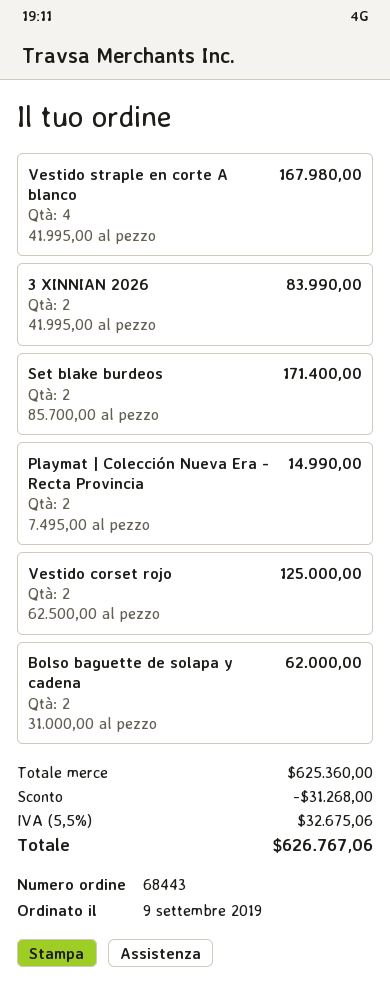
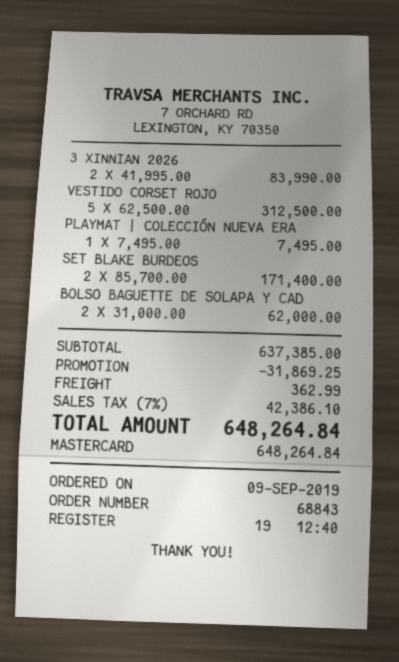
order number: 68443 -> 68843
Vestido straple en corte A blanco: 4 x 41995.00 = 167980.00 -> none
Playmat | Colección Nueva Era - Recta Provincia: 2 x 7495.00 = 14990.00 -> 1 x 7495.00 = 7495.00
Vestido corset rojo: 2 x 62500.00 = 125000.00 -> 5 x 62500.00 = 312500.00
subtotal: 625360.00 -> 637385.00
discount: 31268.00 -> 31869.25
shipping: none -> 362.99
tax: 5.5% = 32675.06 -> 7% = 42386.10
total: 626767.06 -> 648264.84

